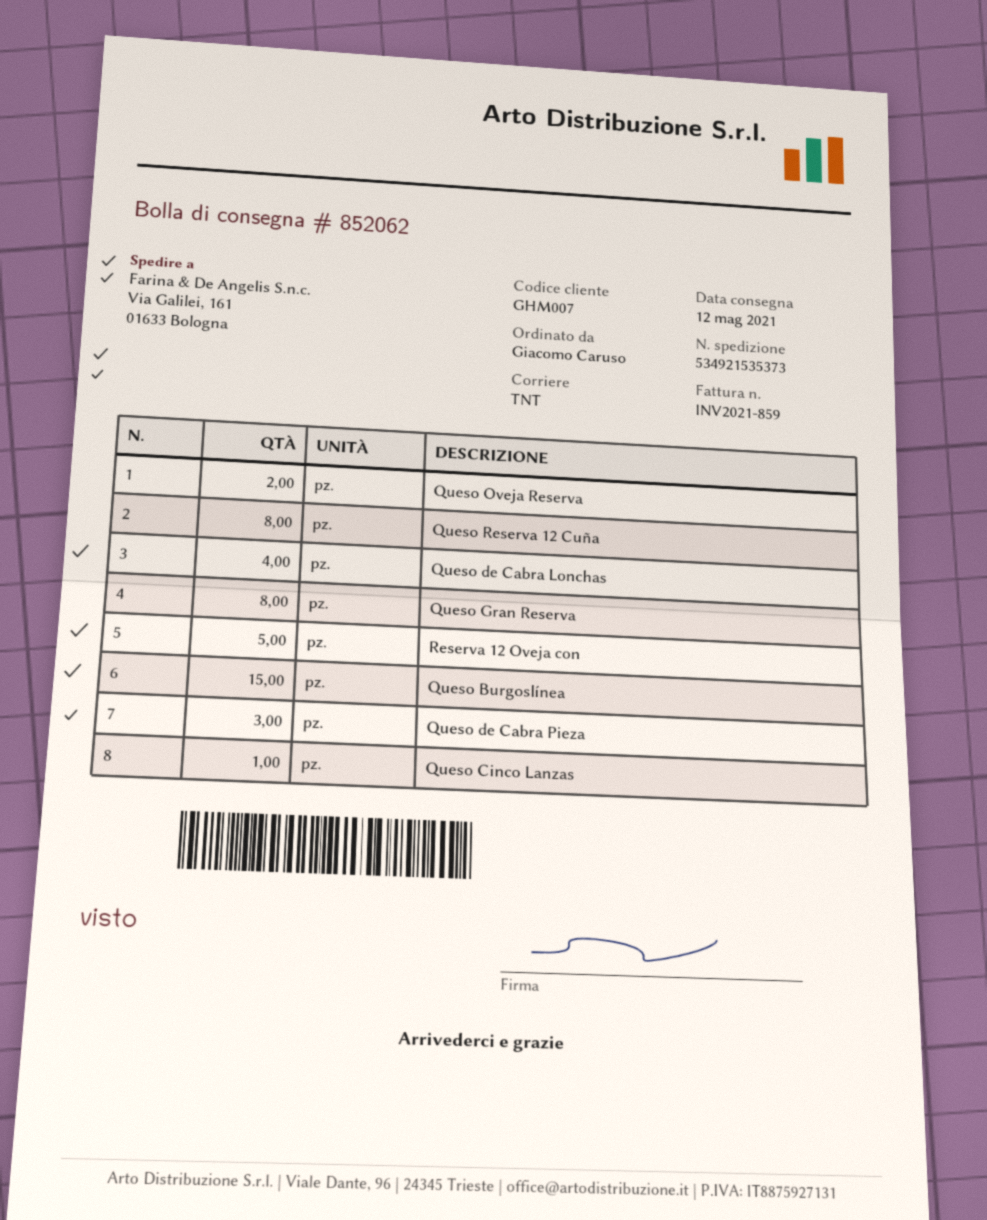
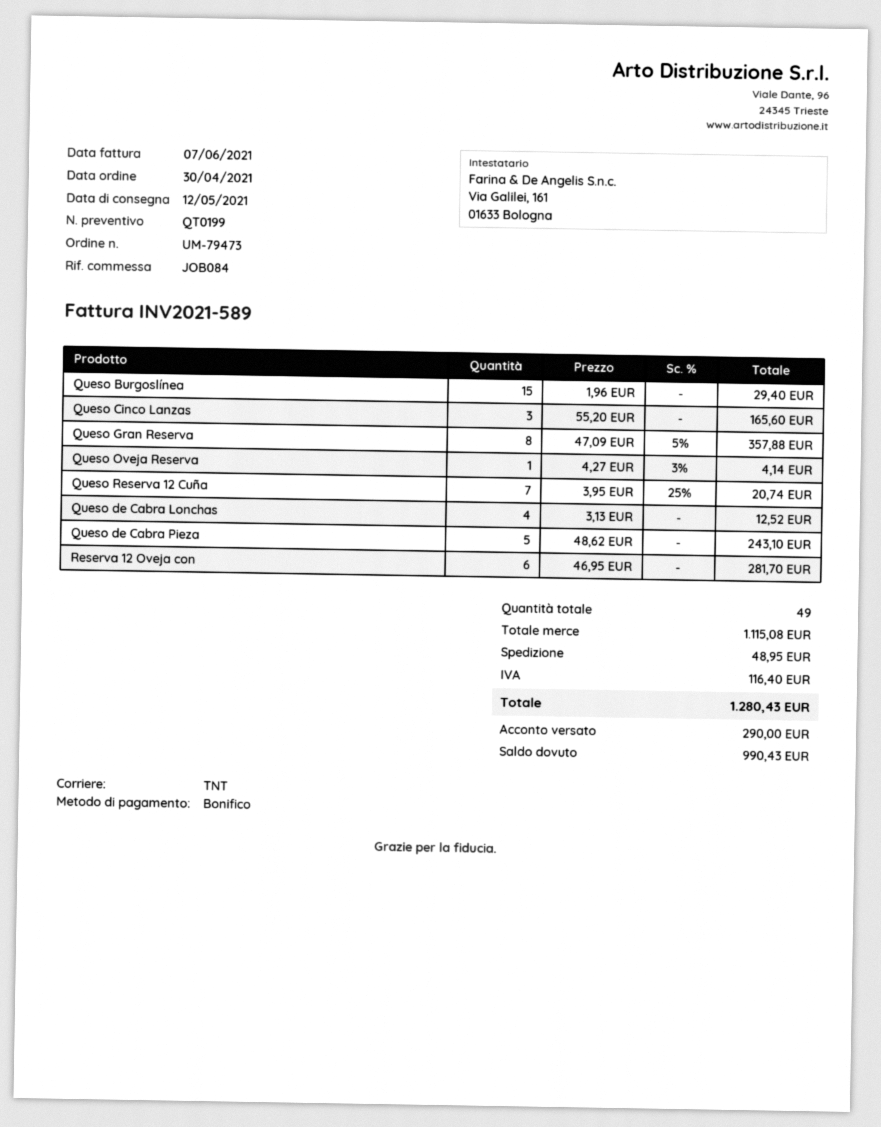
invoice number: INV2021-859 -> INV2021-589
Queso Oveja Reserva: 2 -> 1
Queso Reserva 12 Cuña: 8 -> 7
Reserva 12 Oveja con: 5 -> 6
Queso de Cabra Pieza: 3 -> 5
Queso Cinco Lanzas: 1 -> 3

